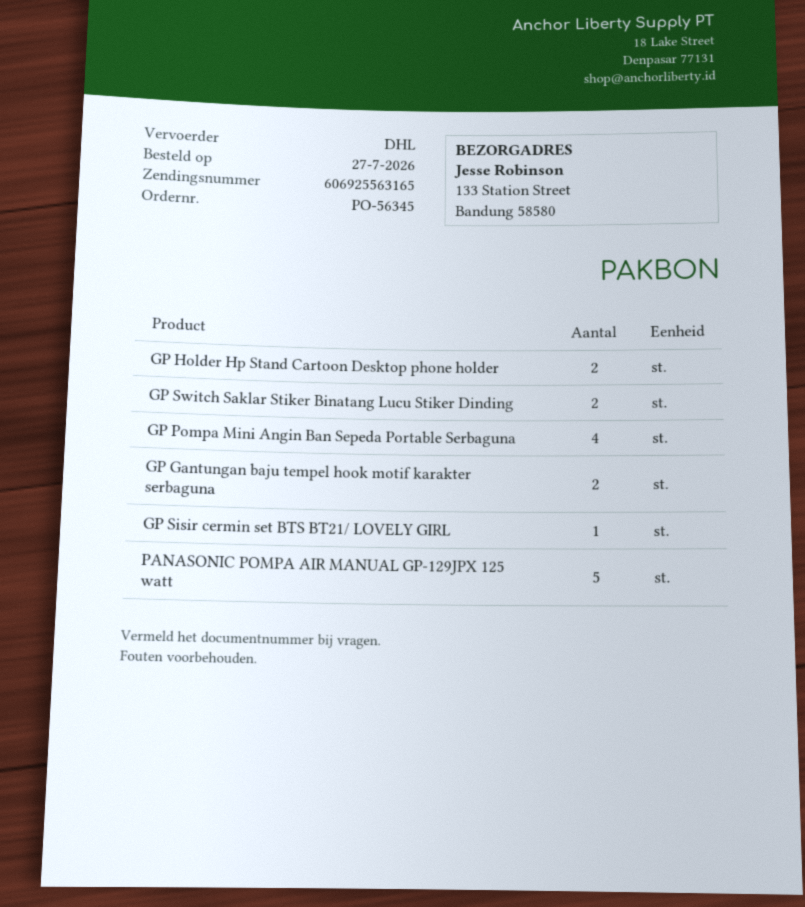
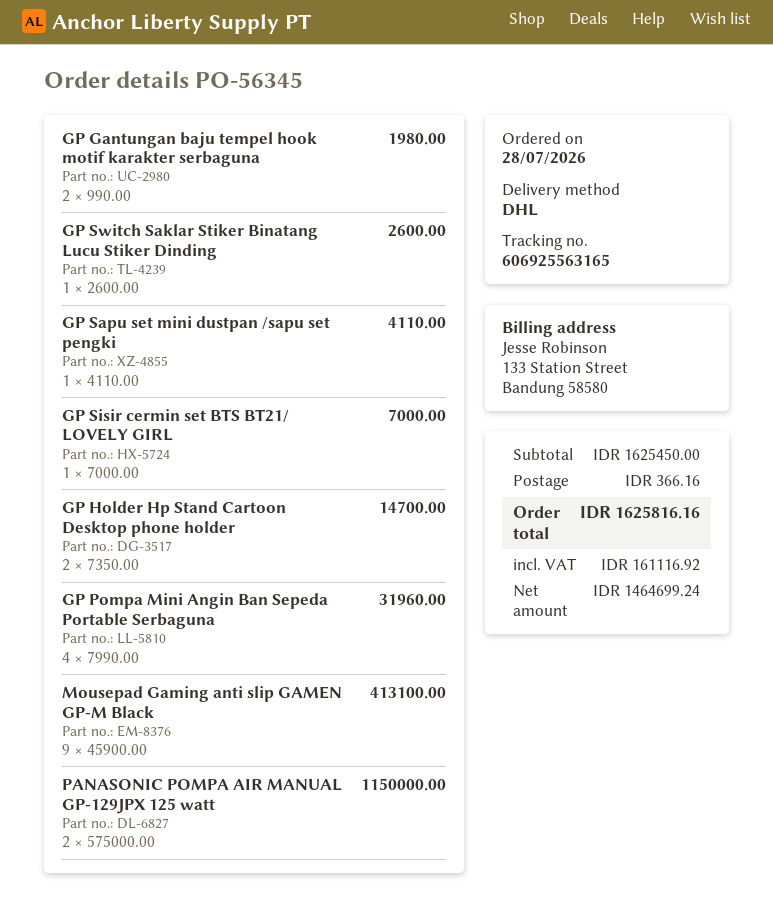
order date: 2026-07-27 -> 2026-07-28
GP Switch Saklar Stiker Binatang Lucu Stiker Dinding: 2 -> 1
PANASONIC POMPA AIR MANUAL GP-129JPX 125 watt: 5 -> 2
GP Sapu set mini dustpan /sapu set pengki: none -> 1
Mousepad Gaming anti slip GAMEN GP-M Black: none -> 9

